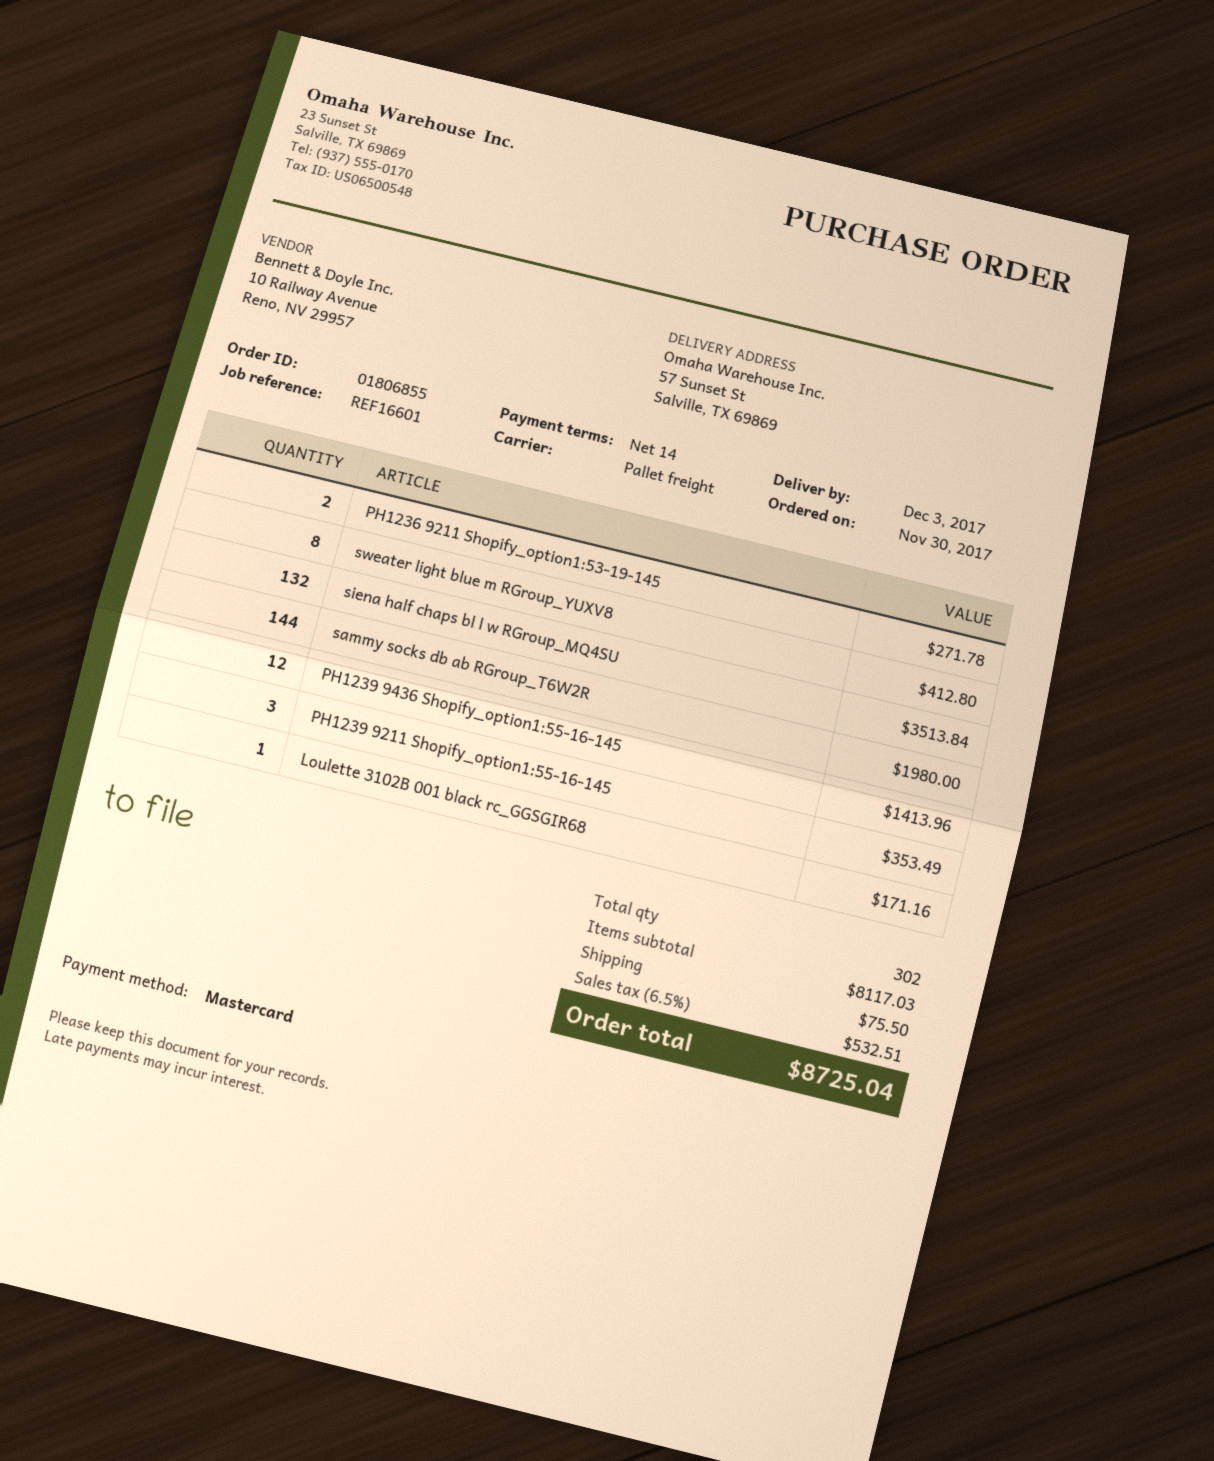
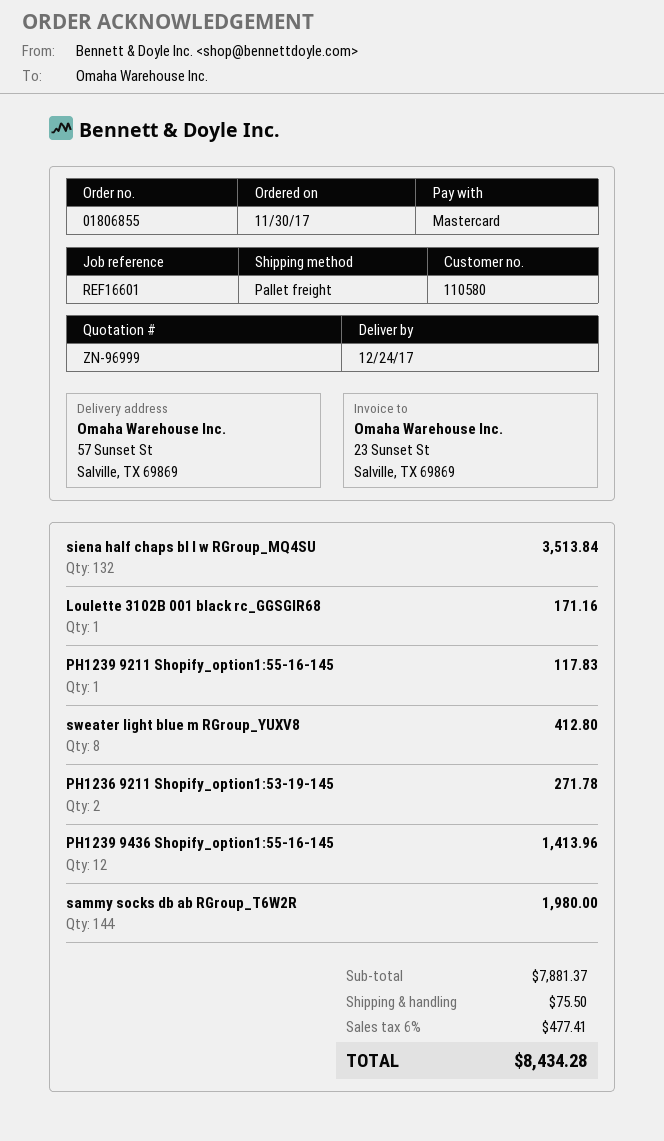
delivery date: 2017-12-03 -> 2017-12-24
PH1239 9211 Shopify_option1:55-16-145: 3 for 353.49 -> 1 for 117.83
subtotal: 8117.03 -> 7881.37
tax: 6.5% = 532.51 -> 6% = 477.41
total: 8725.04 -> 8434.28

